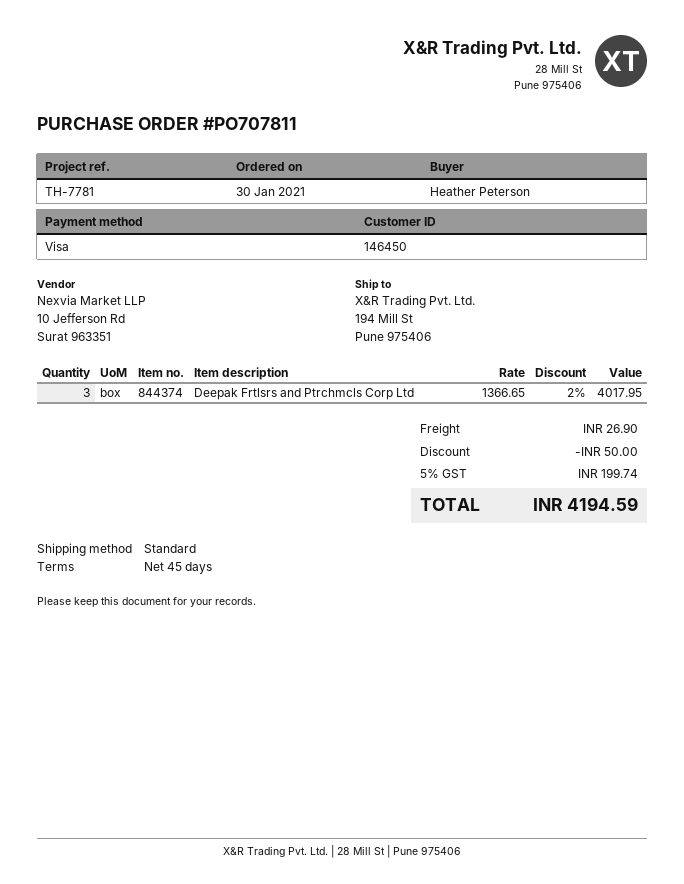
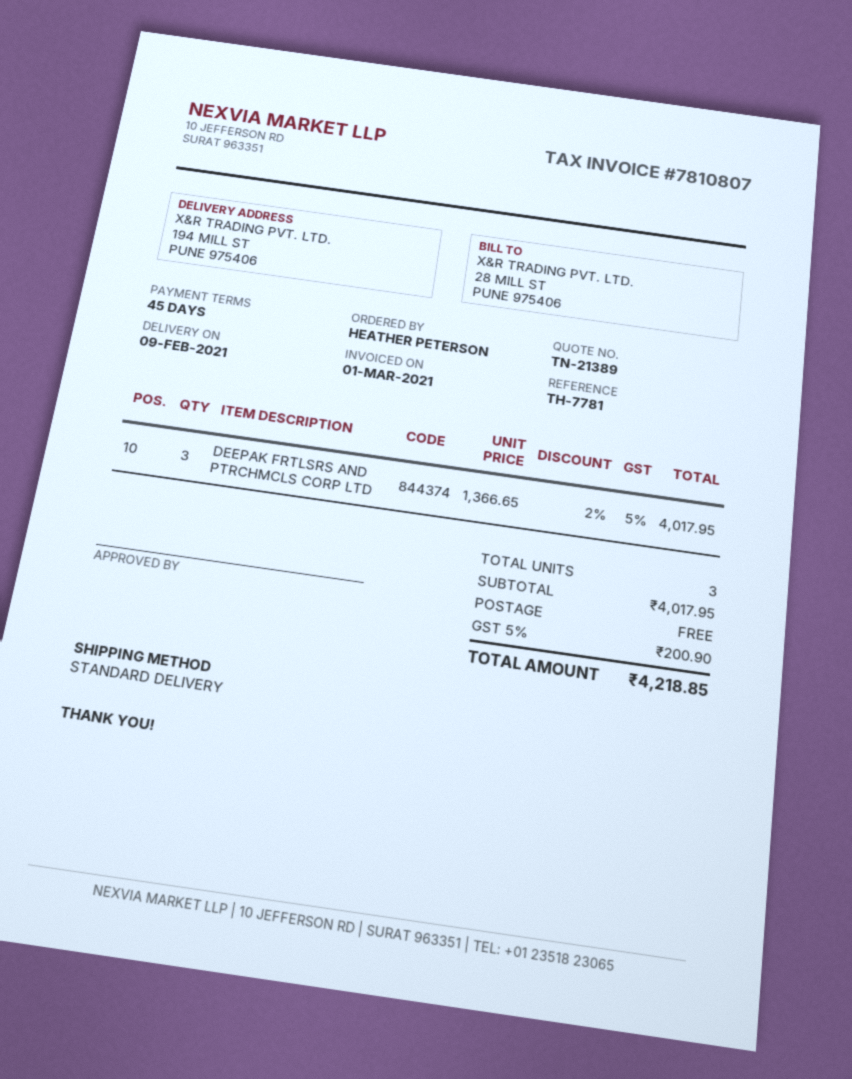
discount: 50.00 -> none
shipping: 26.90 -> 0.00
tax: 5% = 199.74 -> 5% = 200.90
total: 4194.59 -> 4218.85

